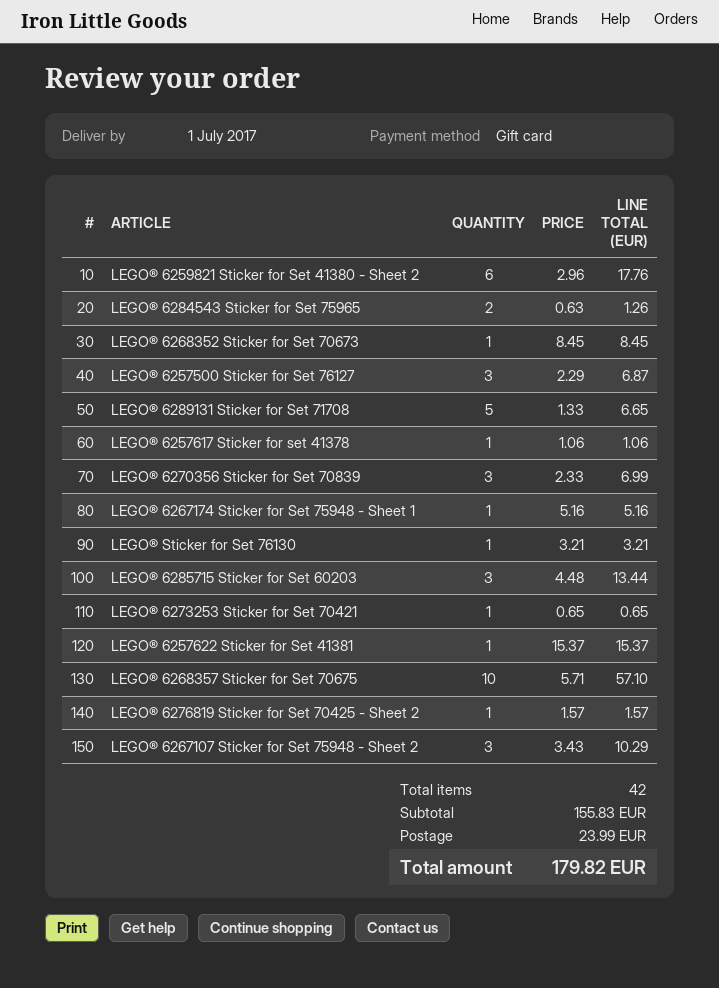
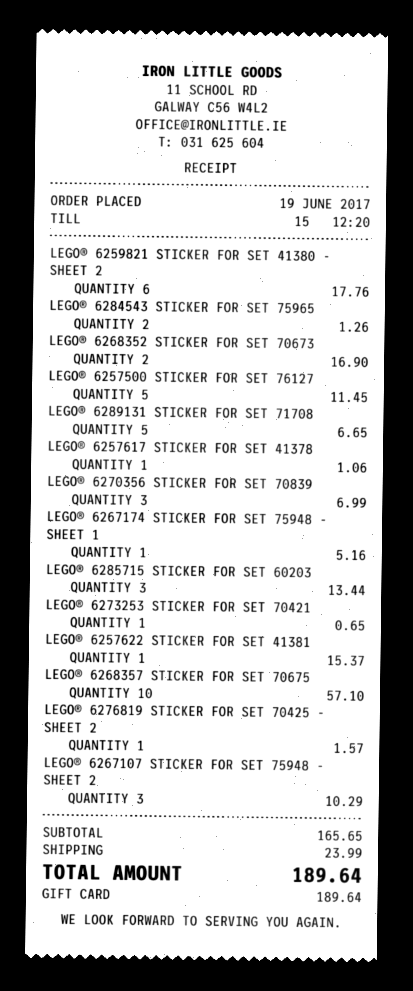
LEGO® 6268352 Sticker for Set 70673: 1 for 8.45 -> 2 for 16.90
LEGO® 6257500 Sticker for Set 76127: 3 for 6.87 -> 5 for 11.45
LEGO® Sticker for Set 76130: 1 for 3.21 -> none
subtotal: 155.83 -> 165.65
total: 179.82 -> 189.64

